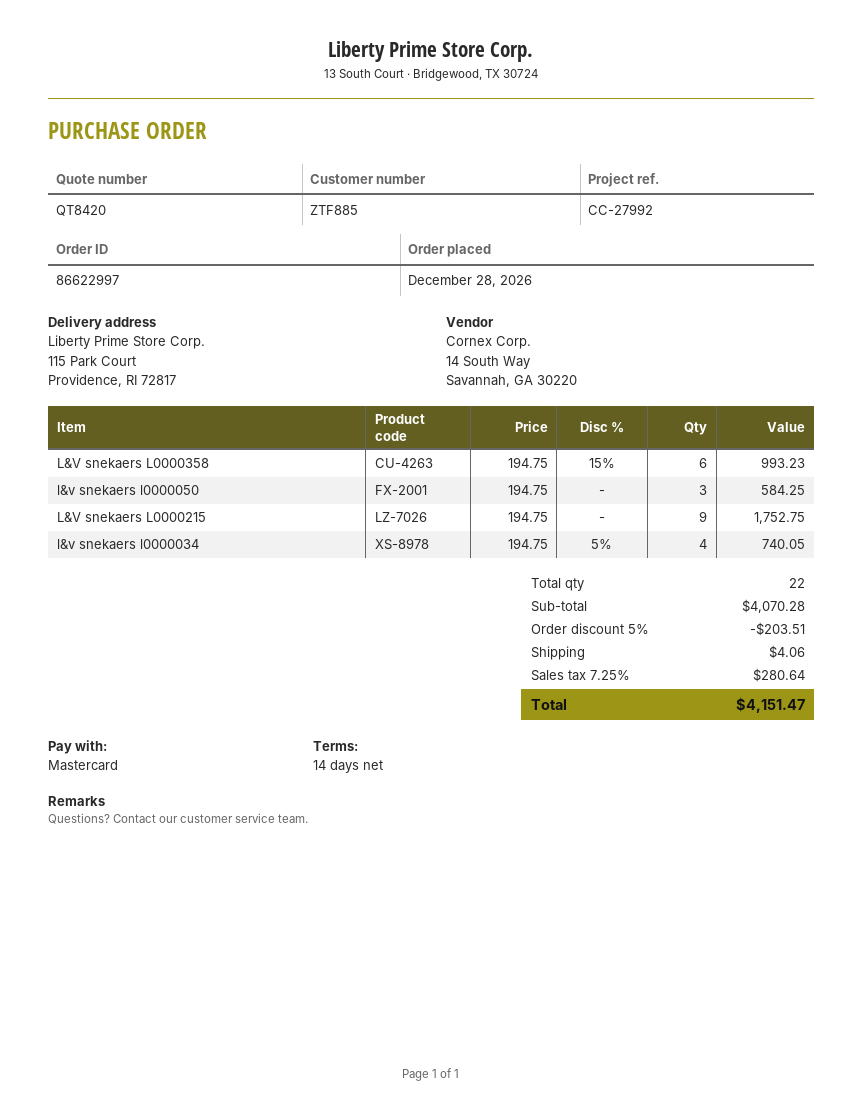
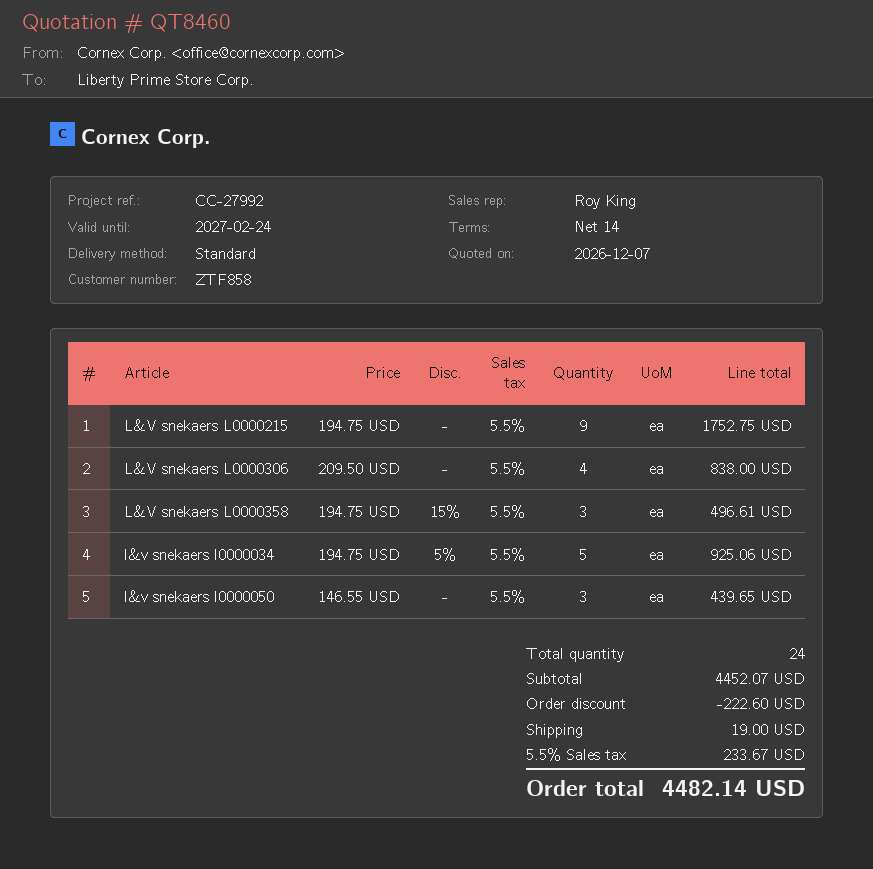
quote number: QT8420 -> QT8460
customer number: ZTF885 -> ZTF858
L&V snekaers L0000358: 6 x 194.75 - 15% = 993.23 -> 3 x 194.75 - 15% = 496.61
l&v snekaers l0000050: 3 x 194.75 = 584.25 -> 3 x 146.55 = 439.65
l&v snekaers l0000034: 4 x 194.75 - 5% = 740.05 -> 5 x 194.75 - 5% = 925.06
L&V snekaers L0000306: none -> 4 x 209.50 = 838.00
total quantity: 22 -> 24
subtotal: 4070.28 -> 4452.07
discount: 203.51 -> 222.60
shipping: 4.06 -> 19.00
tax: 7.25% = 280.64 -> 5.5% = 233.67
total: 4151.47 -> 4482.14

